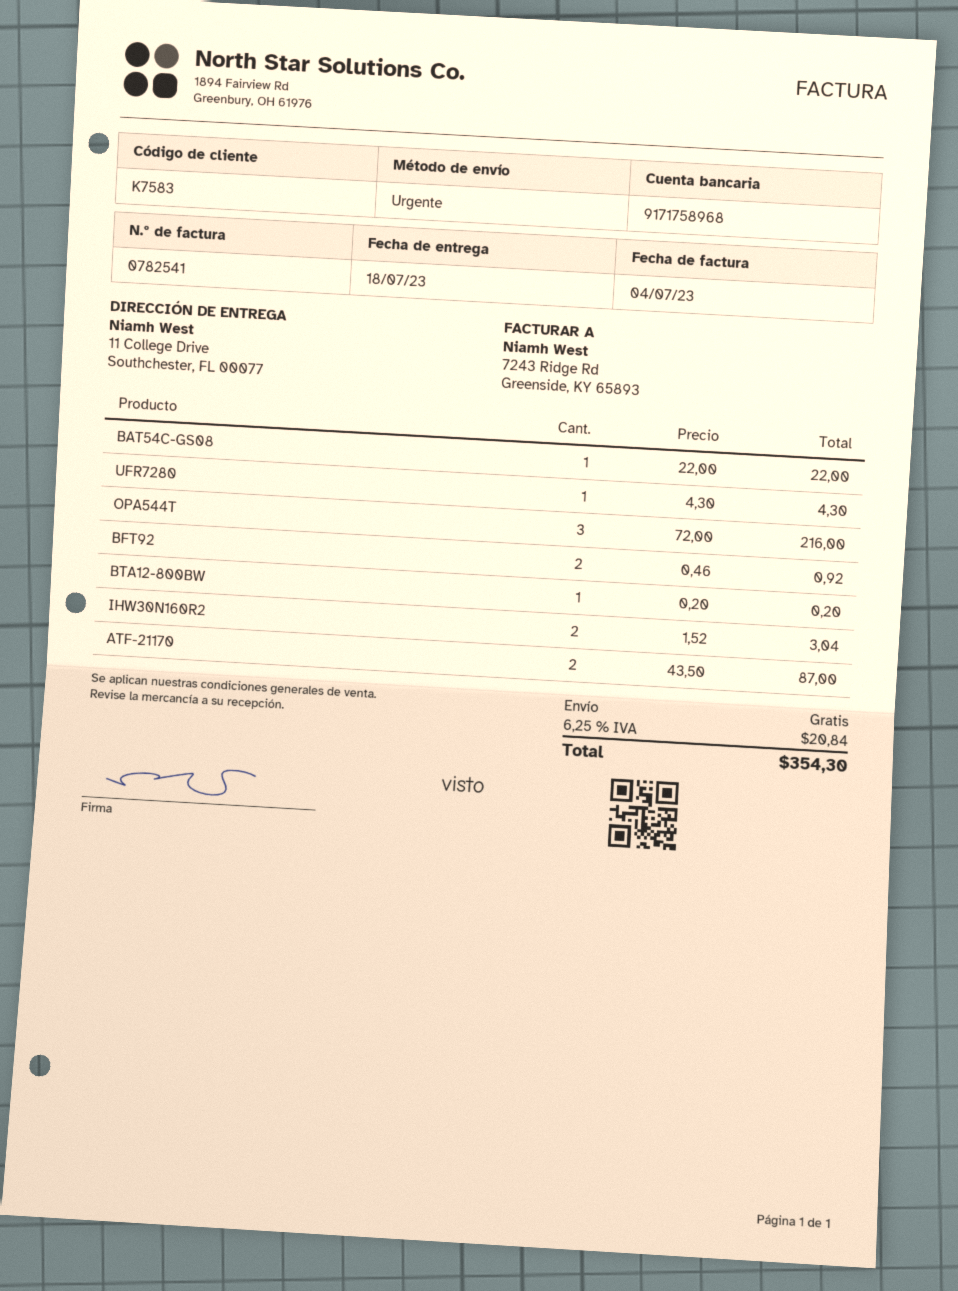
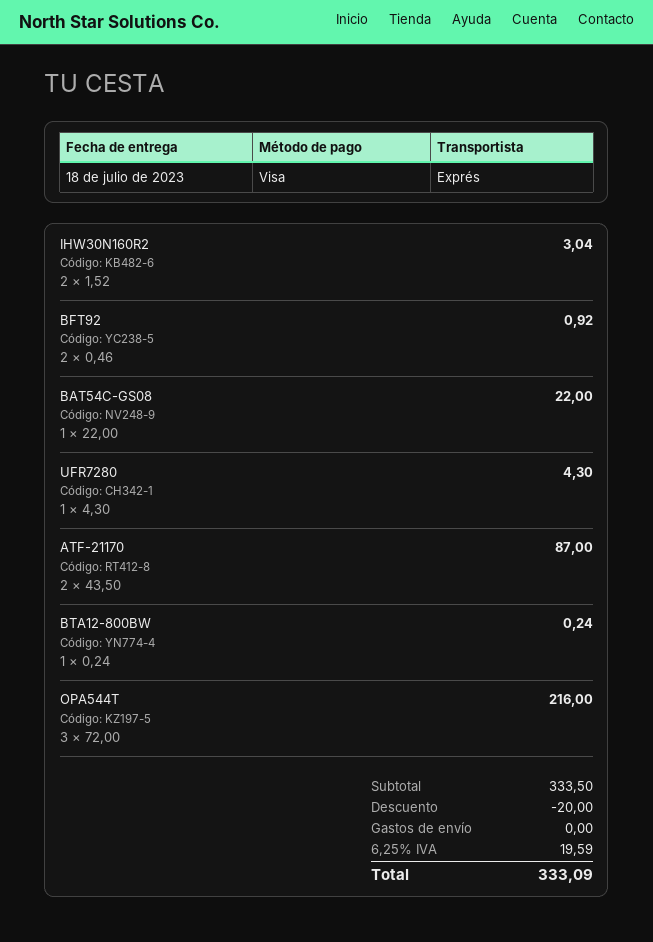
BTA12-800BW: 1 x 0.20 = 0.20 -> 1 x 0.24 = 0.24
discount: none -> 20.00
tax: 6.25% = 20.84 -> 6.25% = 19.59
total: 354.30 -> 333.09

